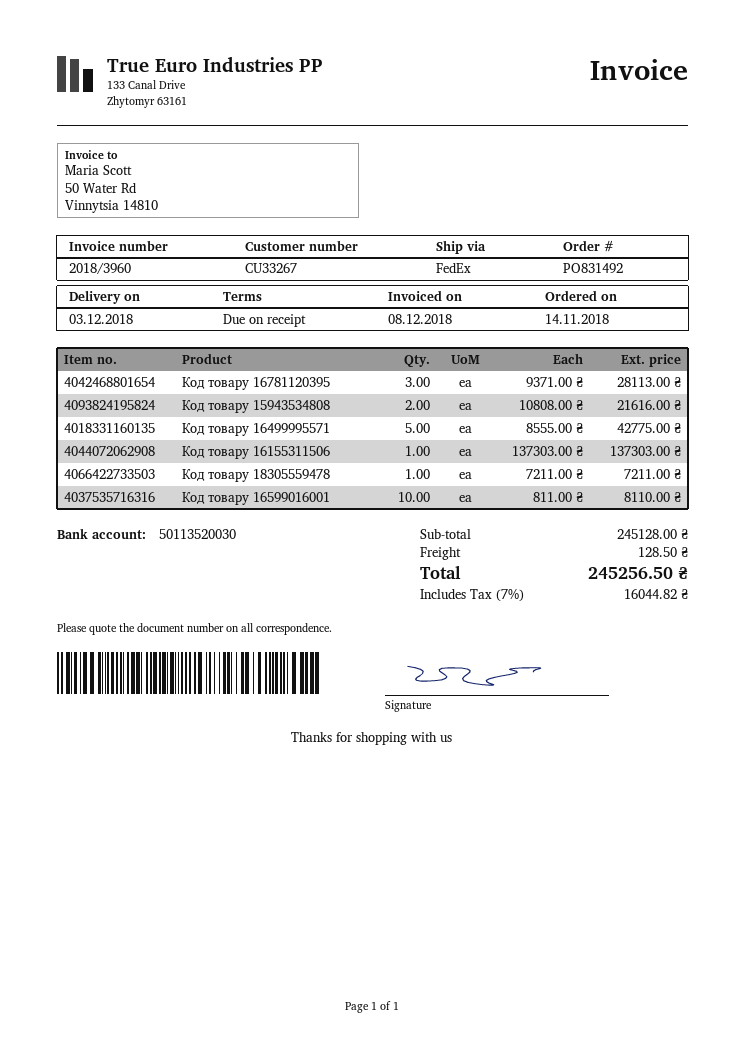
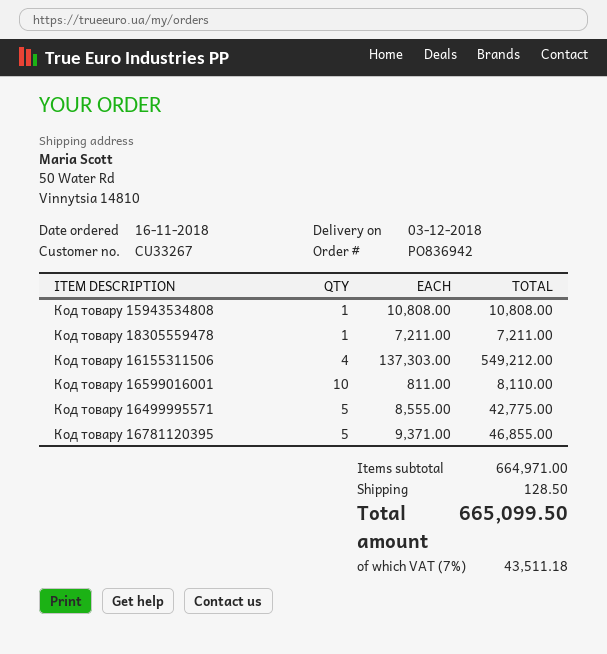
order number: PO831492 -> PO836942
order date: 2018-11-14 -> 2018-11-16
Код товару 16781120395: 3 x 9371.00 = 28113.00 -> 5 x 9371.00 = 46855.00
Код товару 15943534808: 2 x 10808.00 = 21616.00 -> 1 x 10808.00 = 10808.00
Код товару 16155311506: 1 x 137303.00 = 137303.00 -> 4 x 137303.00 = 549212.00
subtotal: 245128.00 -> 664971.00
tax: 7% = 16044.82 -> 7% = 43511.18
total: 245256.50 -> 665099.50

